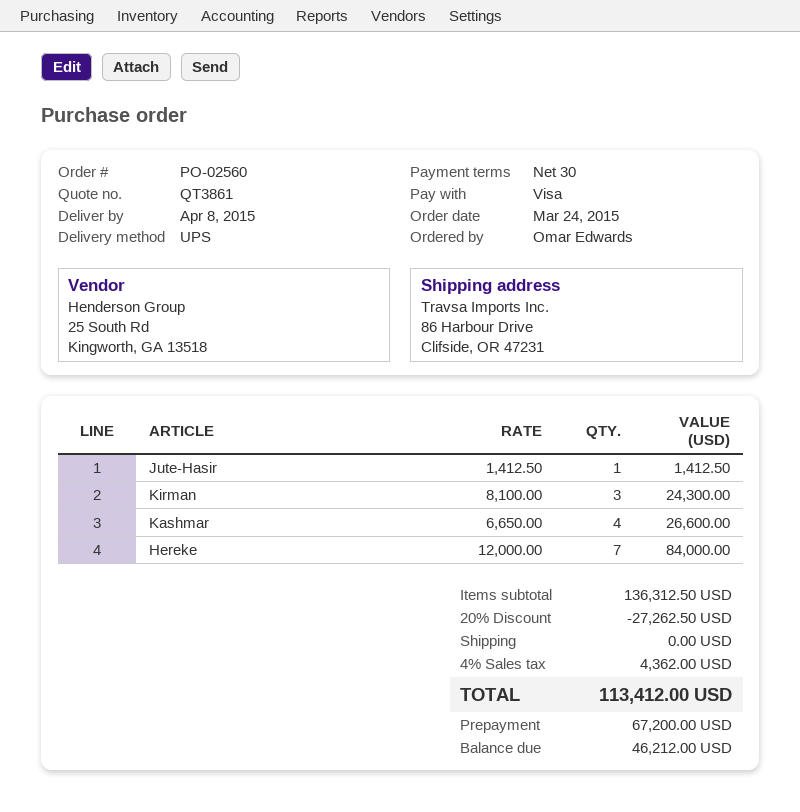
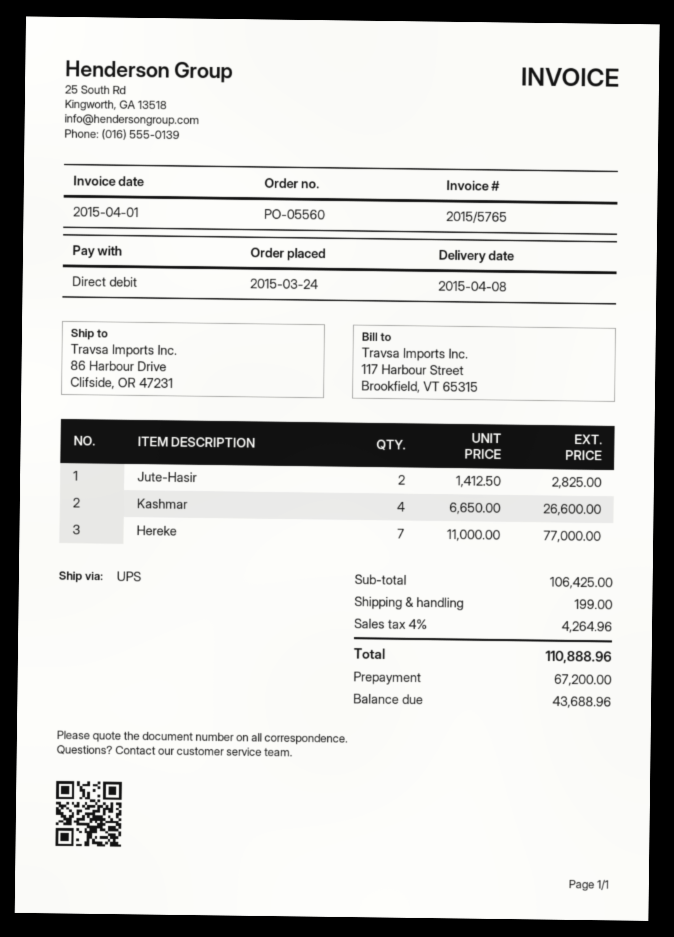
order number: PO-02560 -> PO-05560
payment method: Visa -> direct debit
Jute-Hasir: 1 x 1412.50 = 1412.50 -> 2 x 1412.50 = 2825.00
Kirman: 3 x 8100.00 = 24300.00 -> none
Hereke: 7 x 12000.00 = 84000.00 -> 7 x 11000.00 = 77000.00
subtotal: 136312.50 -> 106425.00
discount: 20% = 27262.50 -> none
shipping: 0.00 -> 199.00
tax: 4% = 4362.00 -> 4% = 4264.96
total: 113412.00 -> 110888.96
balance: 46212.00 -> 43688.96

